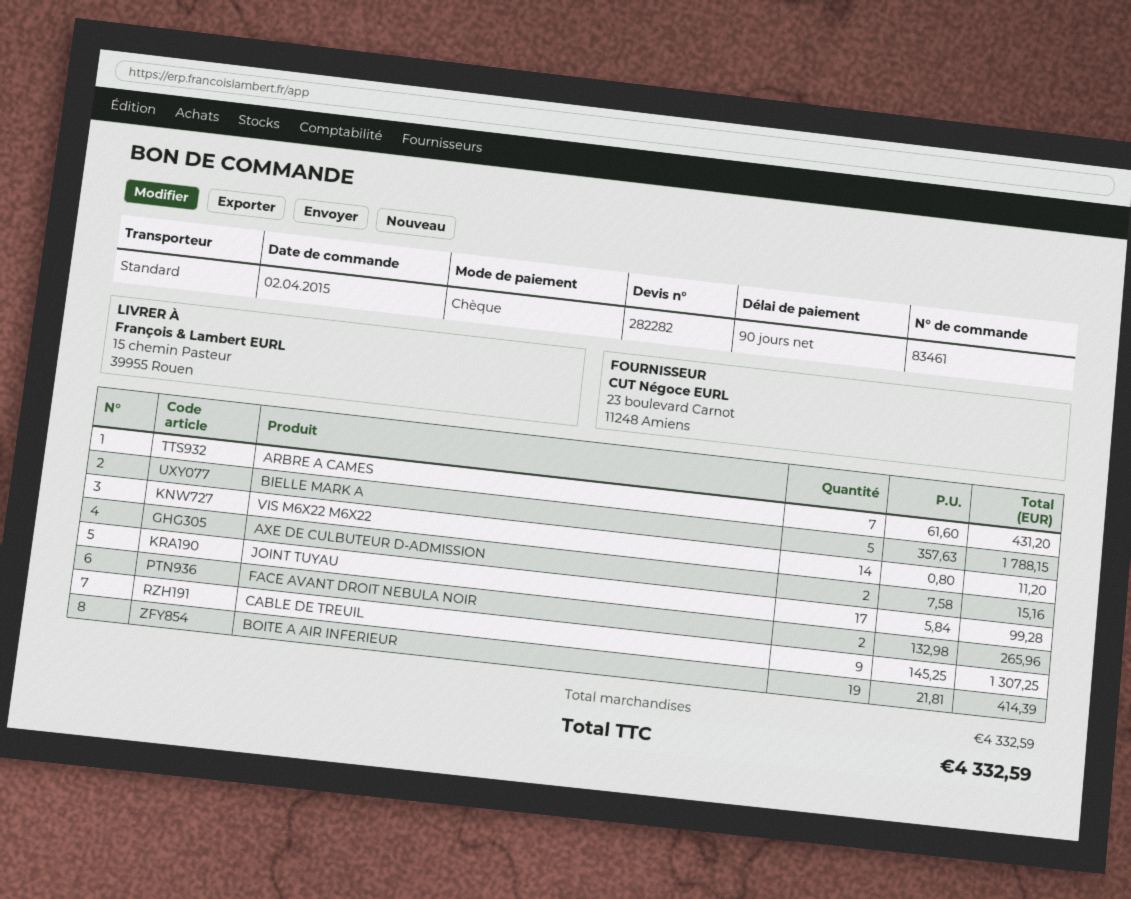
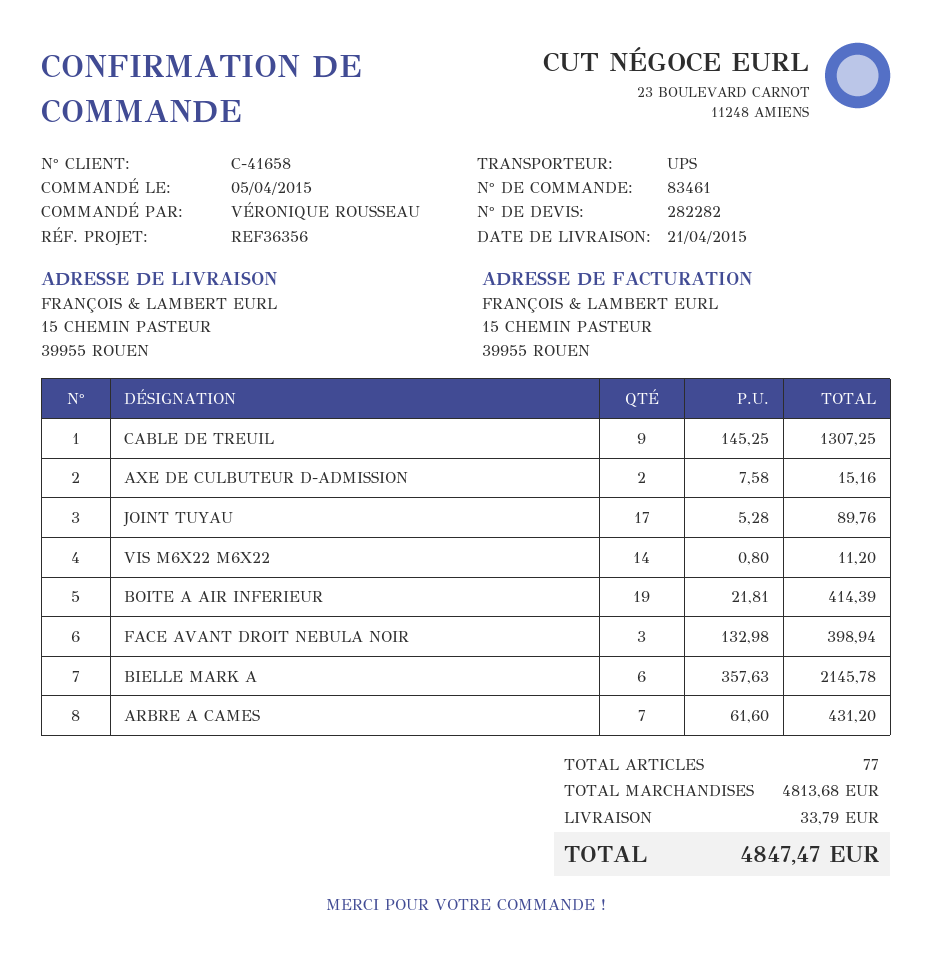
order date: 2015-04-02 -> 2015-04-05
shipping method: standard -> UPS
BIELLE MARK A: 5 x 357.63 = 1788.15 -> 6 x 357.63 = 2145.78
JOINT TUYAU: 17 x 5.84 = 99.28 -> 17 x 5.28 = 89.76
FACE AVANT DROIT NEBULA NOIR: 2 x 132.98 = 265.96 -> 3 x 132.98 = 398.94
subtotal: 4332.59 -> 4813.68
shipping: none -> 33.79
total: 4332.59 -> 4847.47

